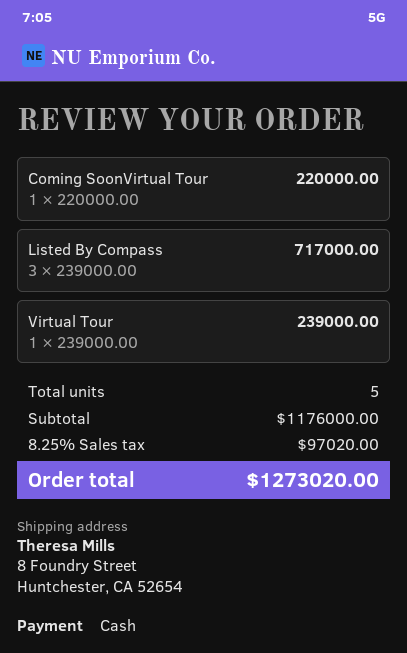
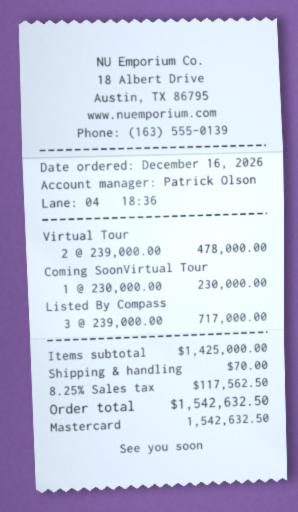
payment method: cash -> Mastercard
Coming SoonVirtual Tour: 1 x 220000.00 = 220000.00 -> 1 x 230000.00 = 230000.00
Virtual Tour: 1 x 239000.00 = 239000.00 -> 2 x 239000.00 = 478000.00
subtotal: 1176000.00 -> 1425000.00
shipping: none -> 70.00
tax: 8.25% = 97020.00 -> 8.25% = 117562.50
total: 1273020.00 -> 1542632.50

